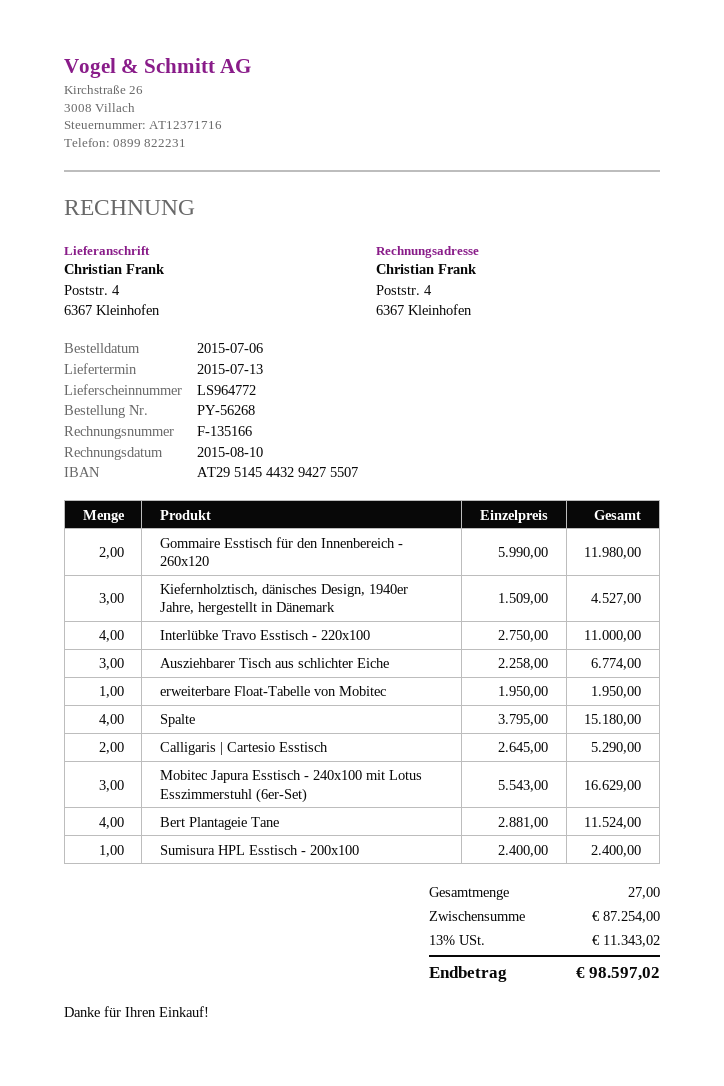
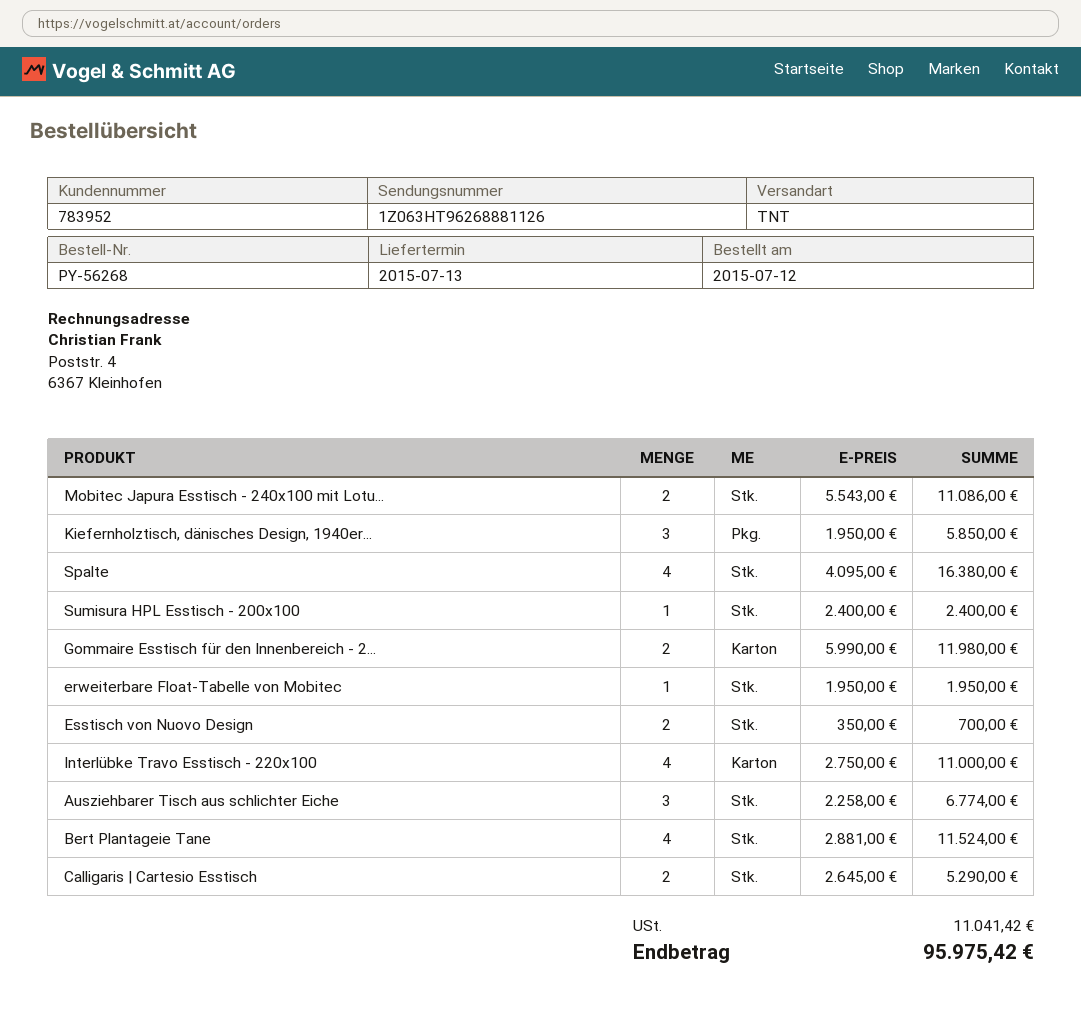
order date: 2015-07-06 -> 2015-07-12
Kiefernholztisch, dänisches Design, 1940er Jahre, hergestellt in Dänemark: 3 x 1509.00 = 4527.00 -> 3 x 1950.00 = 5850.00
Spalte: 4 x 3795.00 = 15180.00 -> 4 x 4095.00 = 16380.00
Mobitec Japura Esstisch - 240x100 mit Lotus Esszimmerstuhl (6er-Set): 3 x 5543.00 = 16629.00 -> 2 x 5543.00 = 11086.00
Esstisch von Nuovo Design: none -> 2 x 350.00 = 700.00
tax: 11343.02 -> 11041.42
total: 98597.02 -> 95975.42

